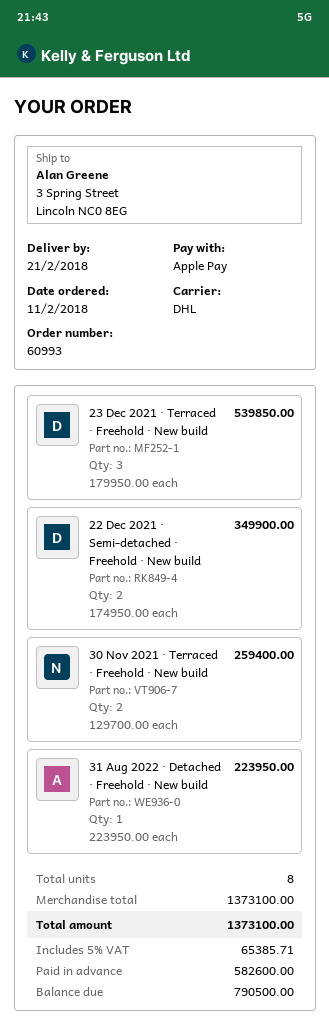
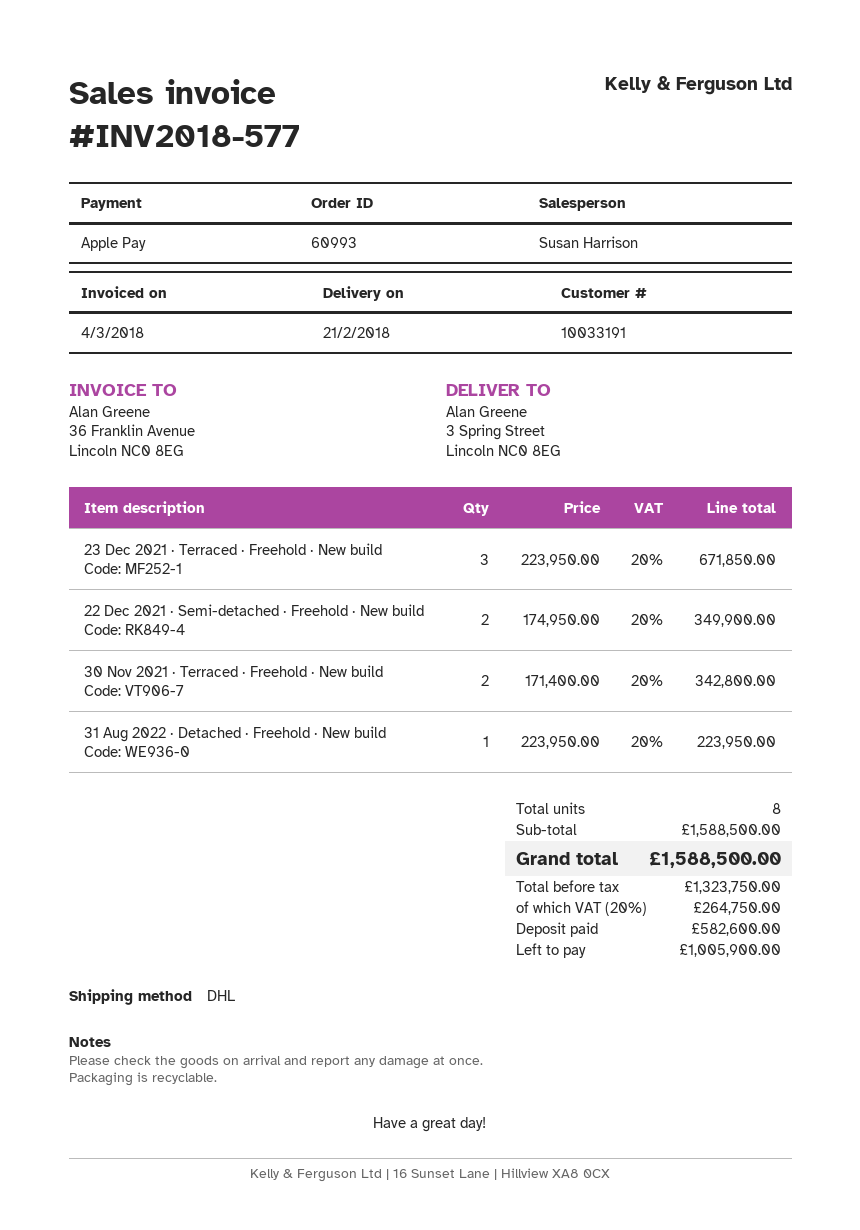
23 Dec 2021 · Terraced · Freehold · New build: 3 x 179950.00 = 539850.00 -> 3 x 223950.00 = 671850.00
30 Nov 2021 · Terraced · Freehold · New build: 2 x 129700.00 = 259400.00 -> 2 x 171400.00 = 342800.00
subtotal: 1373100.00 -> 1588500.00
tax: 5% = 65385.71 -> 20% = 264750.00
total: 1373100.00 -> 1588500.00
balance: 790500.00 -> 1005900.00

